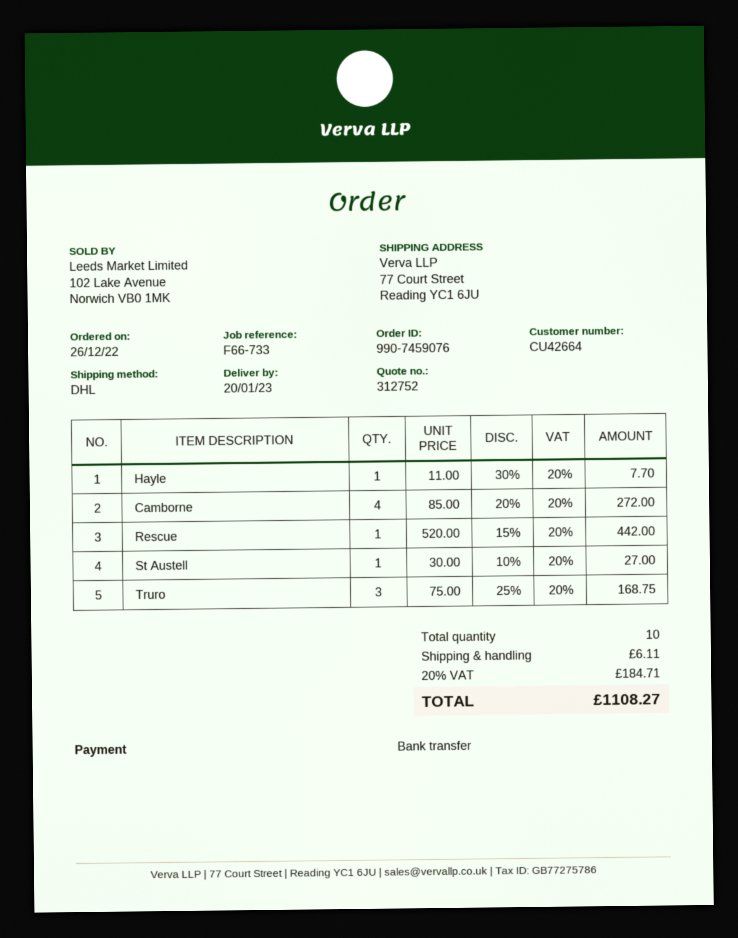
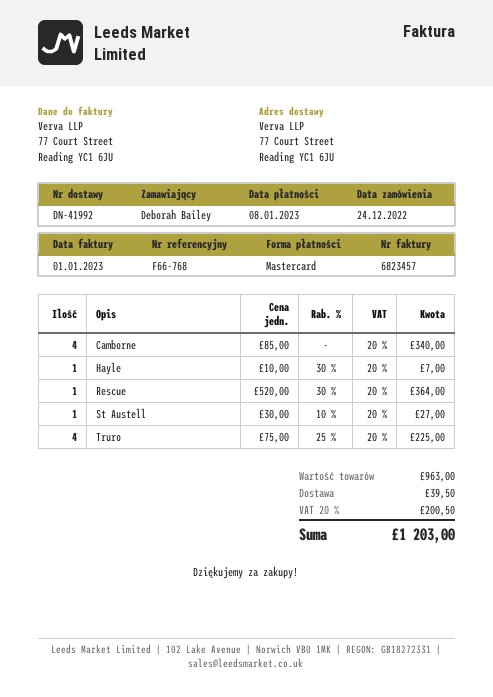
order date: 2022-12-26 -> 2022-12-24
reference: F66-733 -> F66-768
payment method: bank transfer -> Mastercard
Hayle: 1 x 11.00 - 30% = 7.70 -> 1 x 10.00 - 30% = 7.00
Camborne: 4 x 85.00 - 20% = 272.00 -> 4 x 85.00 = 340.00
Rescue: 1 x 520.00 - 15% = 442.00 -> 1 x 520.00 - 30% = 364.00
Truro: 3 x 75.00 - 25% = 168.75 -> 4 x 75.00 - 25% = 225.00
shipping: 6.11 -> 39.50
tax: 20% = 184.71 -> 20% = 200.50
total: 1108.27 -> 1203.00

